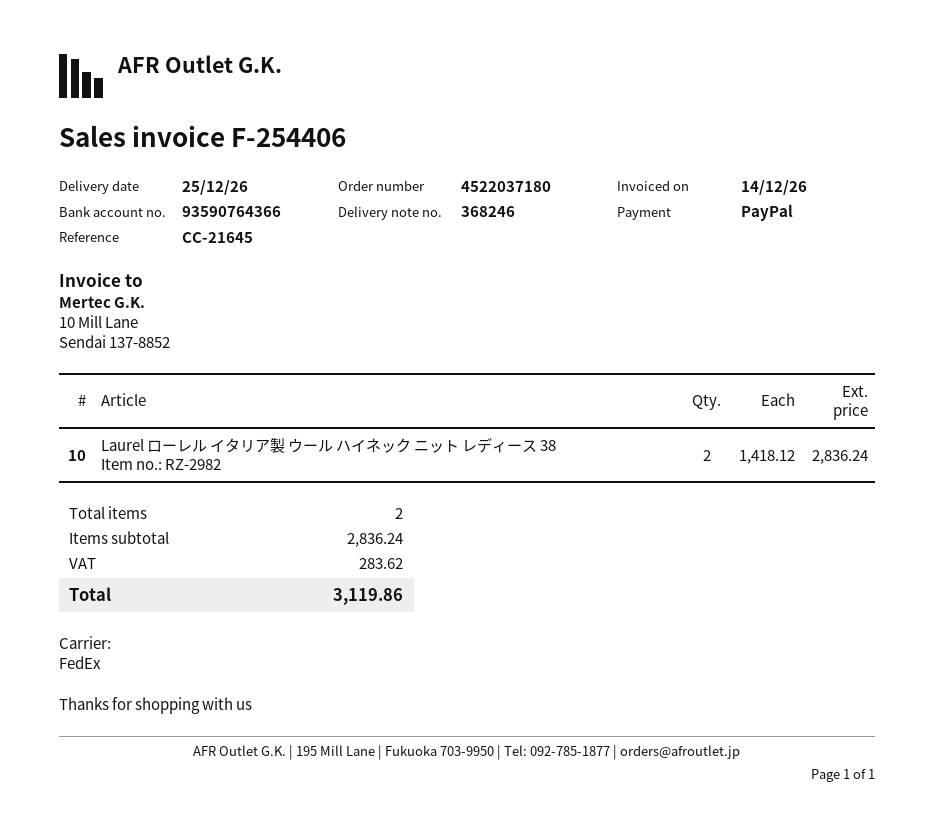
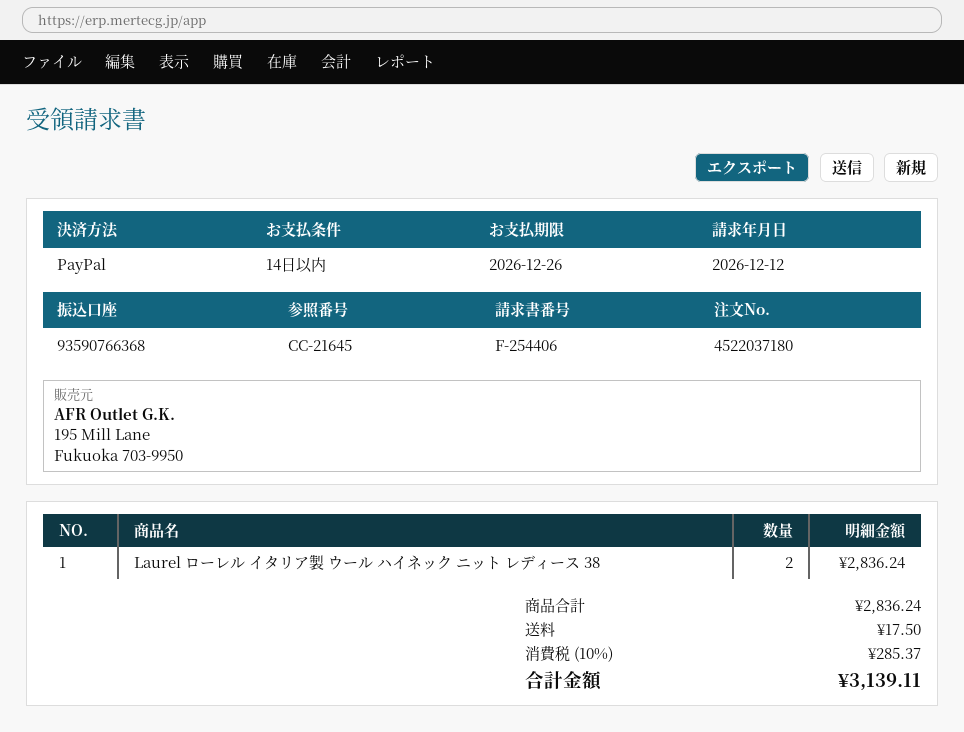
invoice date: 2026-12-14 -> 2026-12-12
bank account: 93590764366 -> 93590766368
shipping: none -> 17.50
tax: 283.62 -> 285.37
total: 3119.86 -> 3139.11

